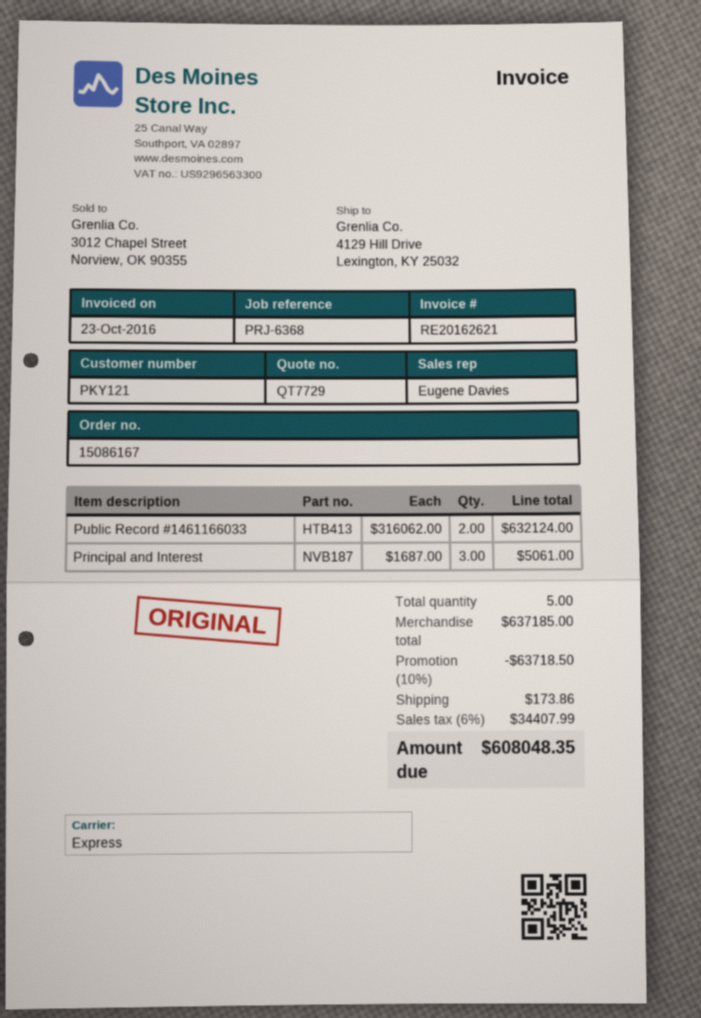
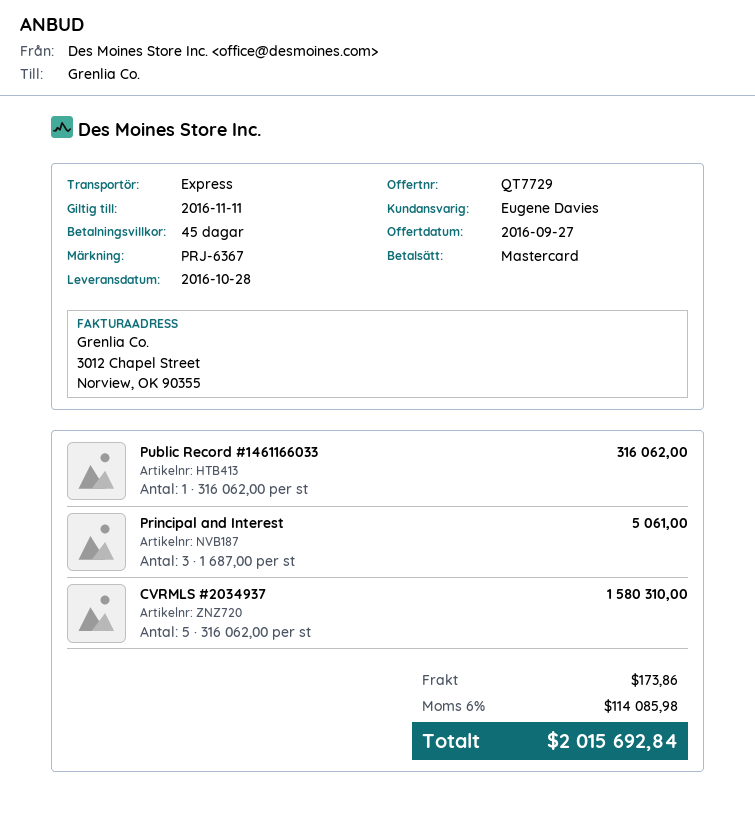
reference: PRJ-6368 -> PRJ-6367
Public Record #1461166033: 2 x 316062.00 = 632124.00 -> 1 x 316062.00 = 316062.00
CVRMLS #2034937: none -> 5 x 316062.00 = 1580310.00
discount: 10% = 63718.50 -> none
tax: 6% = 34407.99 -> 6% = 114085.98
total: 608048.35 -> 2015692.84

